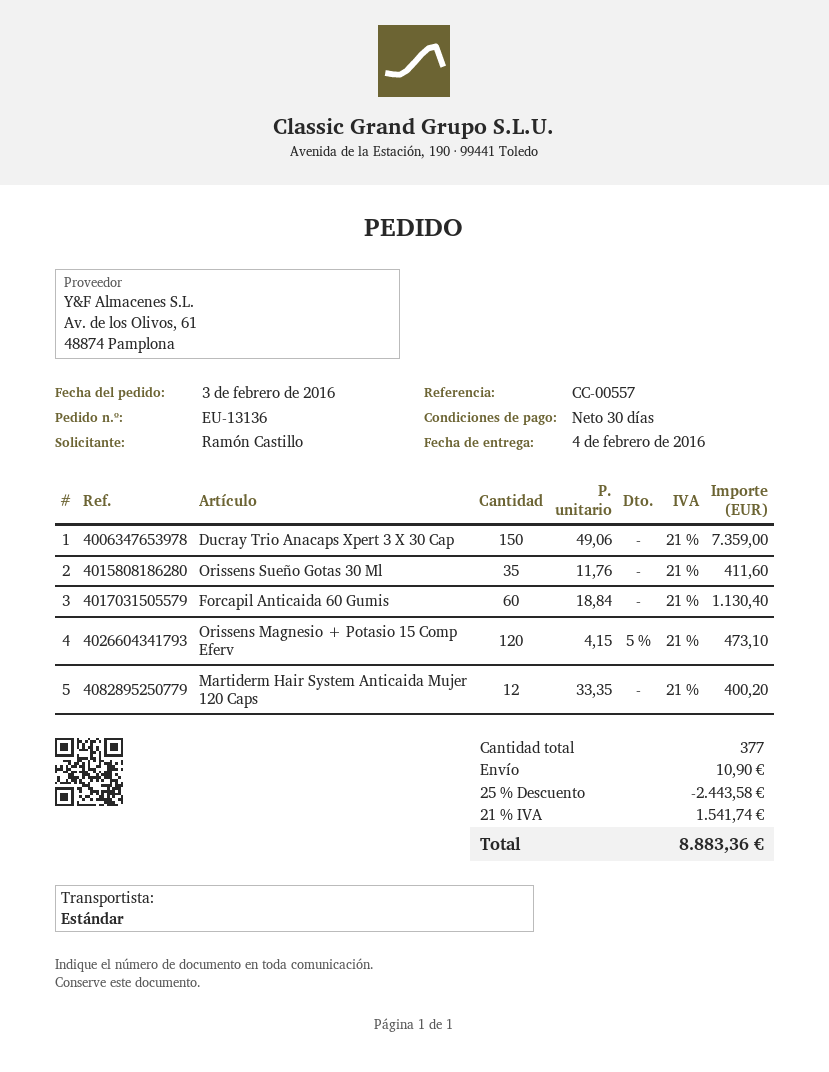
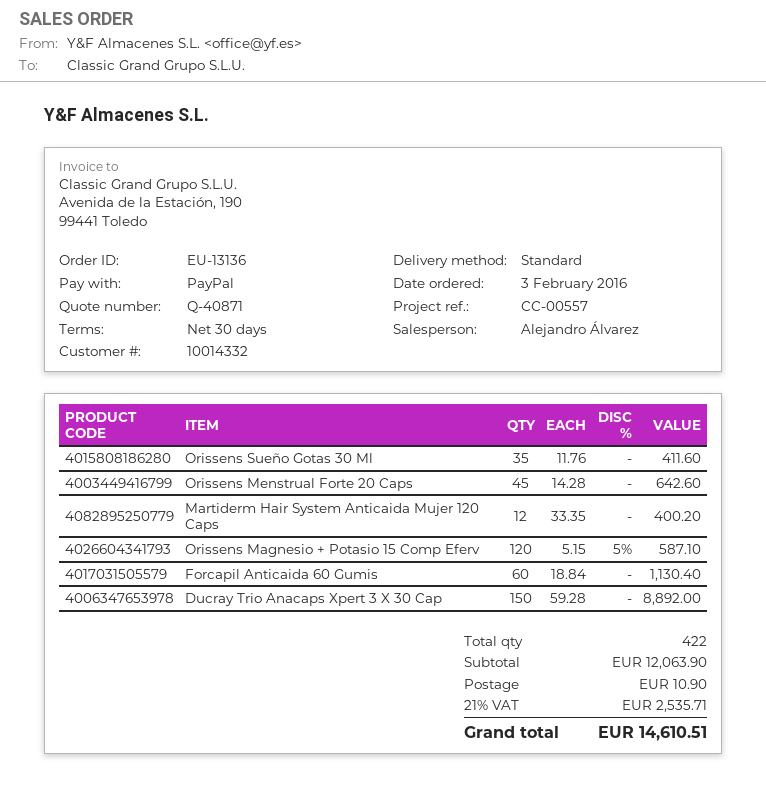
Ducray Trio Anacaps Xpert 3 X 30 Cap: 150 x 49.06 = 7359.00 -> 150 x 59.28 = 8892.00
Orissens Magnesio + Potasio 15 Comp Eferv: 120 x 4.15 - 5% = 473.10 -> 120 x 5.15 - 5% = 587.10
Orissens Menstrual Forte 20 Caps: none -> 45 x 14.28 = 642.60
total quantity: 377 -> 422
discount: 25% = 2443.58 -> none
tax: 21% = 1541.74 -> 21% = 2535.71
total: 8883.36 -> 14610.51

